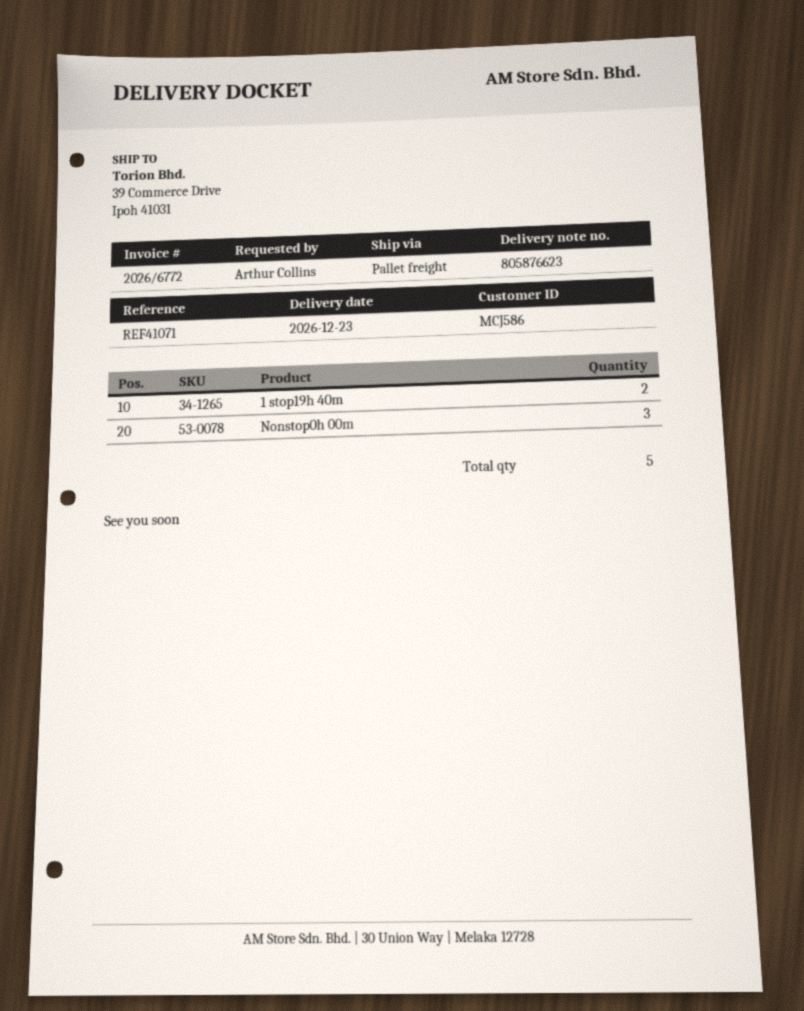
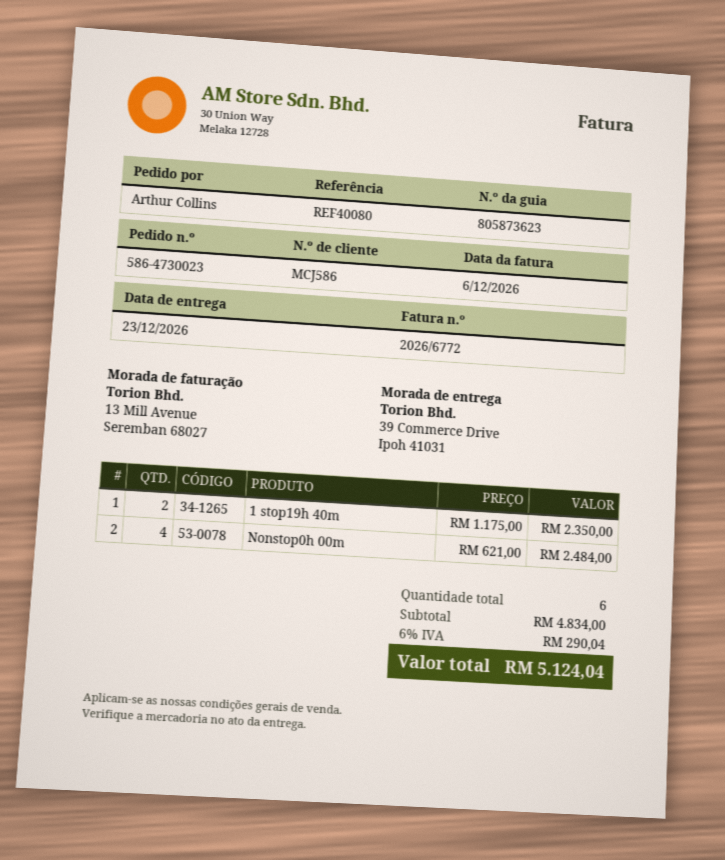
delivery note number: 805876623 -> 805873623
reference: REF41071 -> REF40080
Nonstop0h 00m: 3 -> 4
total quantity: 5 -> 6

